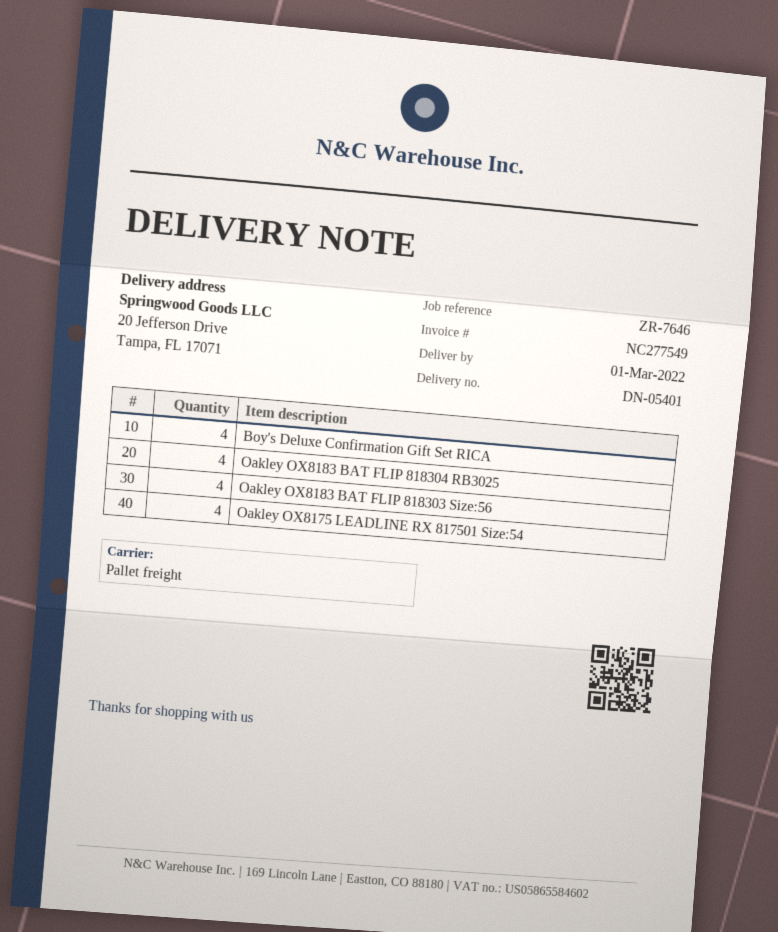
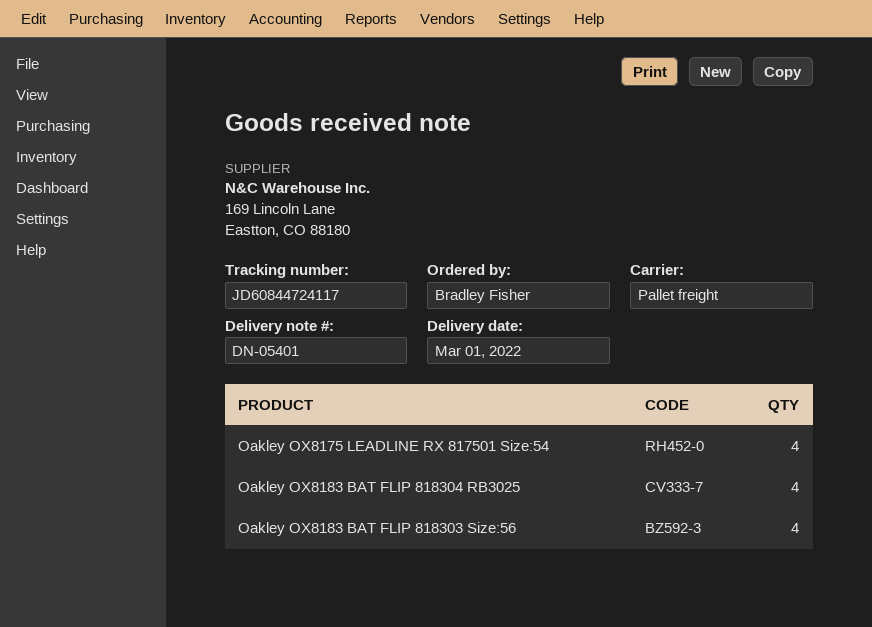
Boy's Deluxe Confirmation Gift Set RICA: 4 -> none

